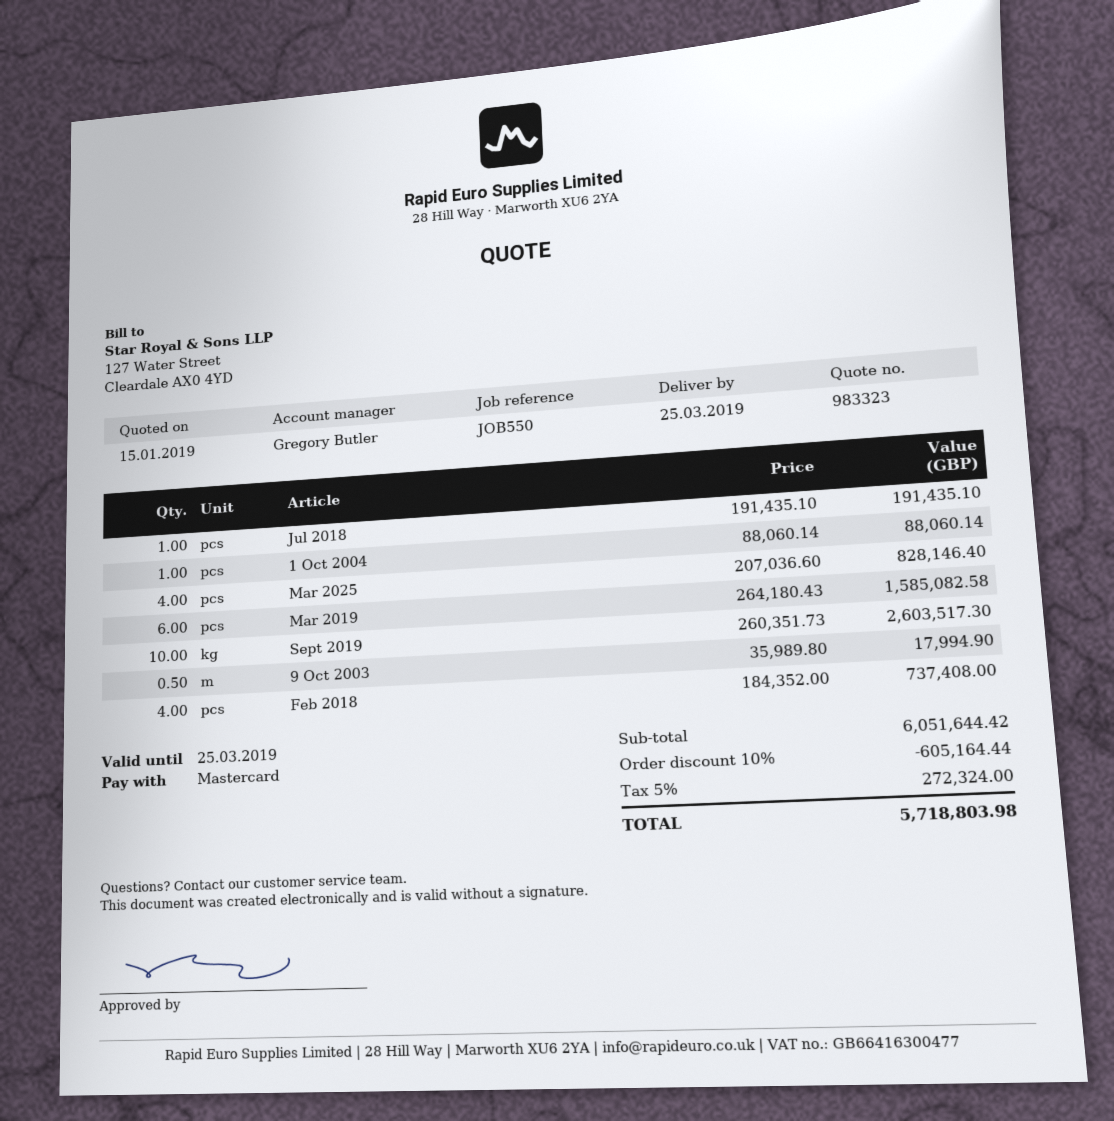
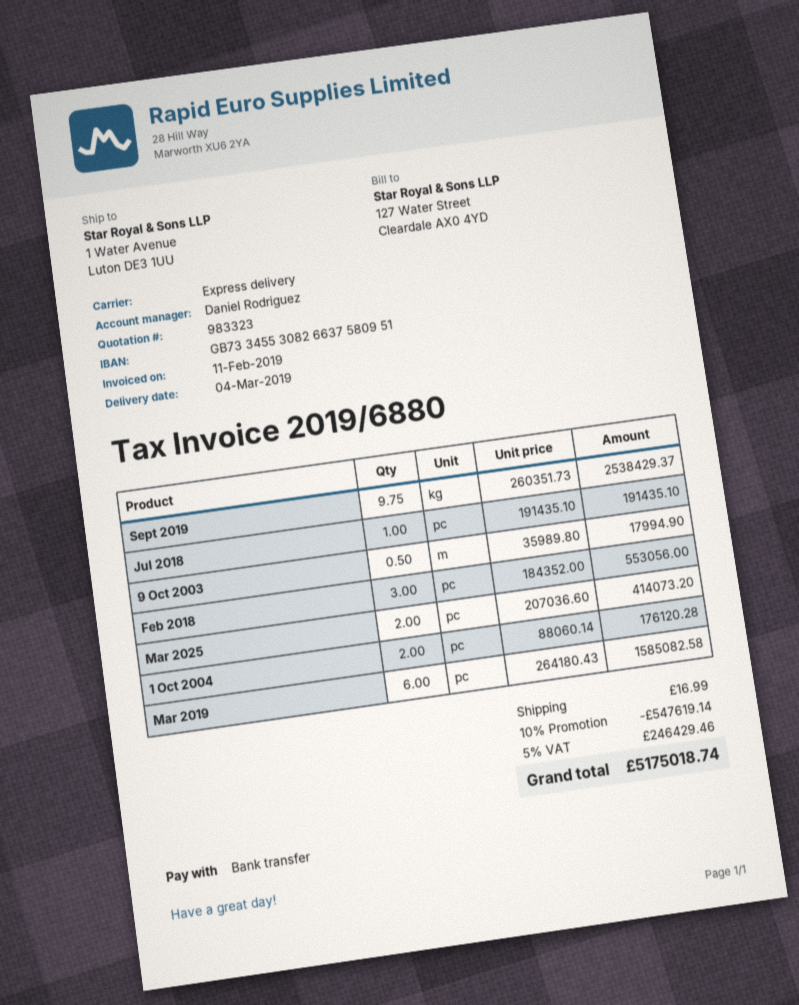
delivery date: 2019-03-25 -> 2019-03-04
sales rep: Gregory Butler -> Daniel Rodriguez
payment method: Mastercard -> bank transfer
1 Oct 2004: 1 x 88060.14 = 88060.14 -> 2 x 88060.14 = 176120.28
Mar 2025: 4 x 207036.60 = 828146.40 -> 2 x 207036.60 = 414073.20
Sept 2019: 10 x 260351.73 = 2603517.30 -> 9.75 x 260351.73 = 2538429.37
Feb 2018: 4 x 184352.00 = 737408.00 -> 3 x 184352.00 = 553056.00
discount: 10% = 605164.44 -> 10% = 547619.14
shipping: none -> 16.99
tax: 5% = 272324.00 -> 5% = 246429.46
total: 5718803.98 -> 5175018.74

